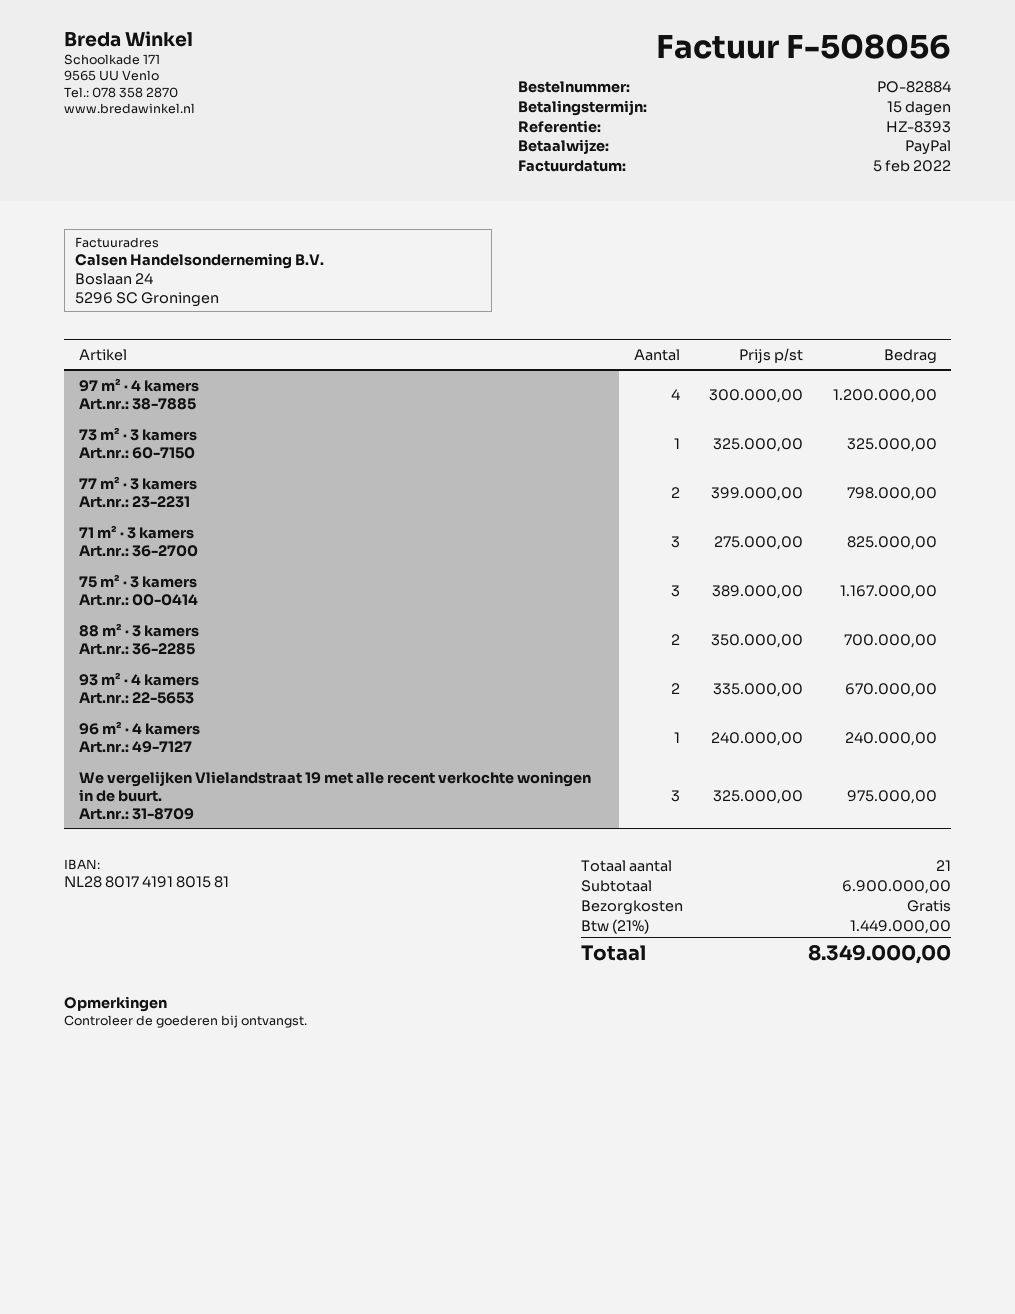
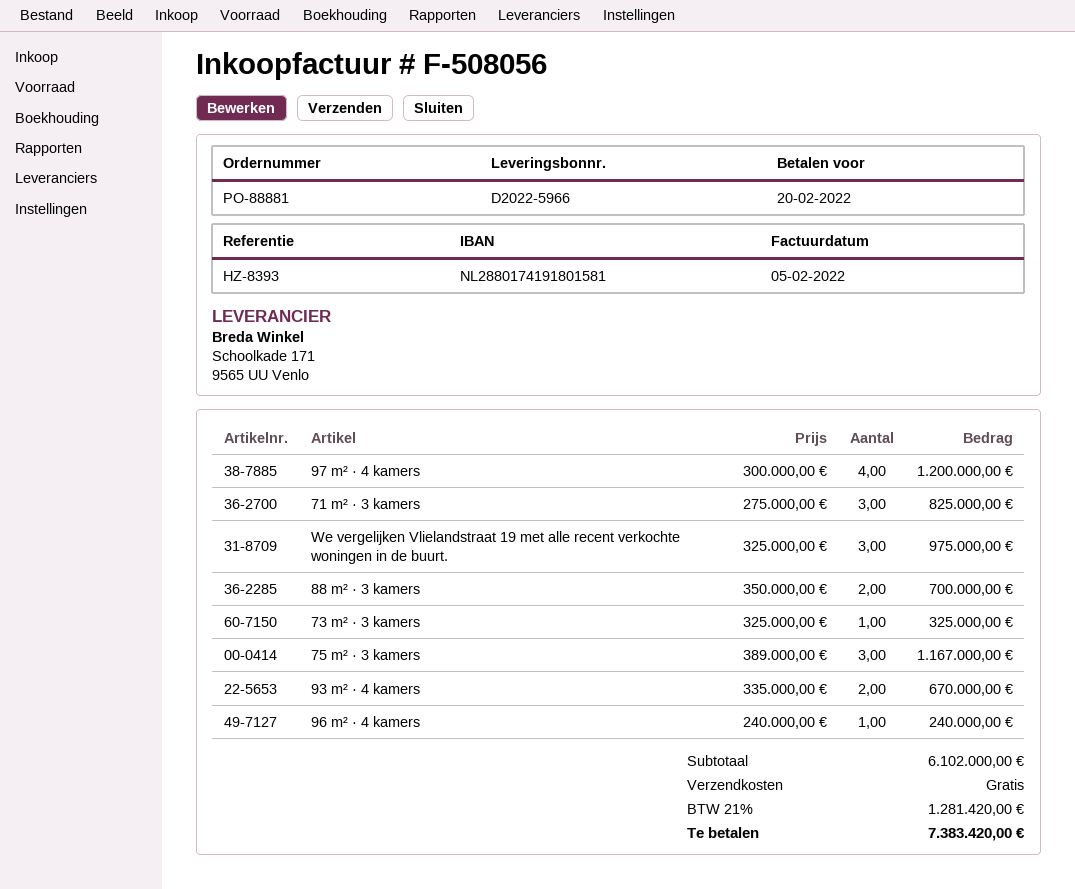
order number: PO-82884 -> PO-88881
77 m² · 3 kamers: 2 x 399000.00 = 798000.00 -> none
subtotal: 6900000.00 -> 6102000.00
tax: 21% = 1449000.00 -> 21% = 1281420.00
total: 8349000.00 -> 7383420.00

